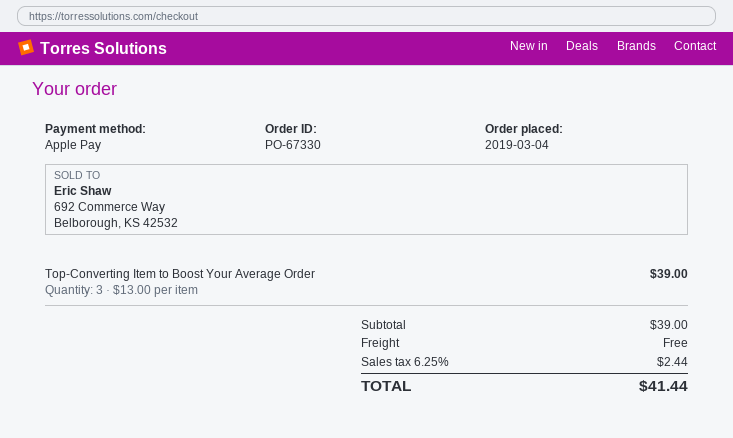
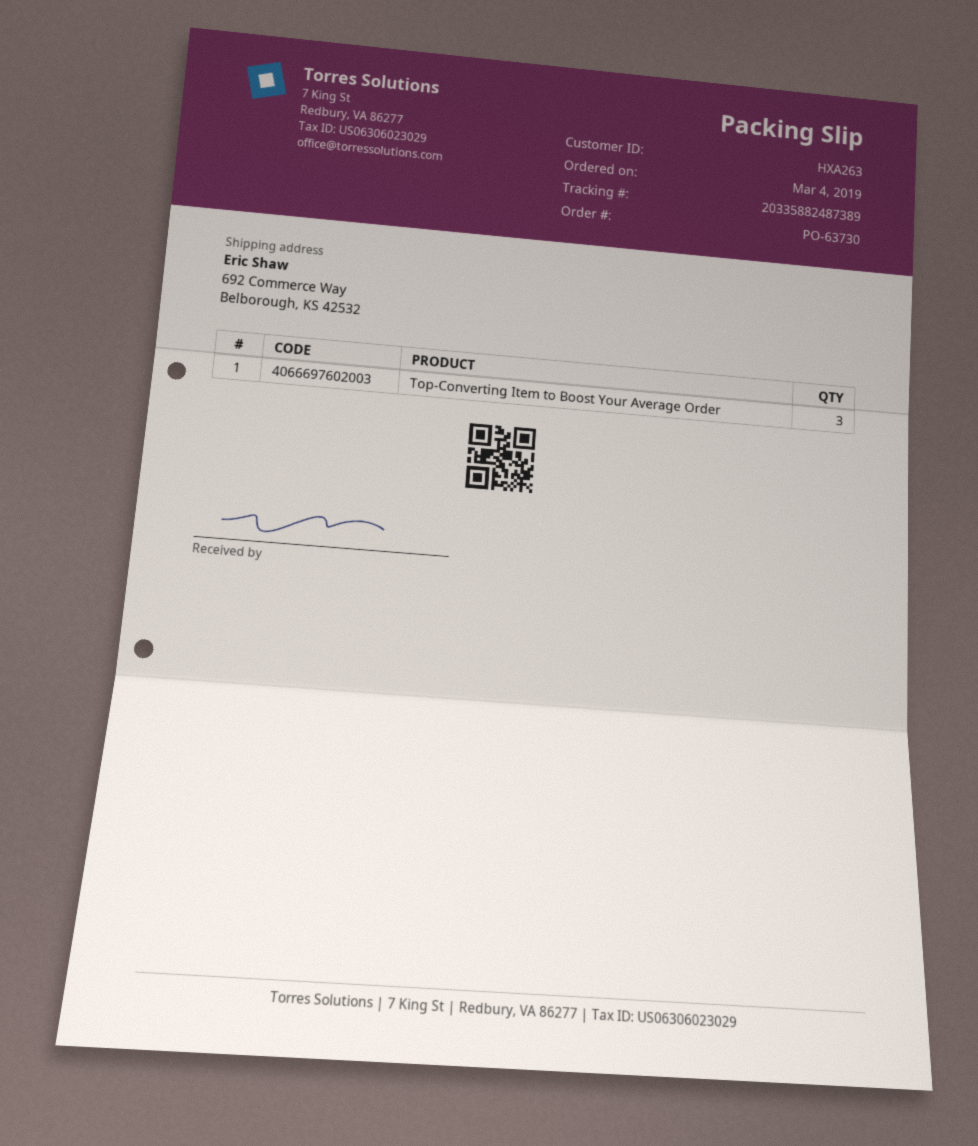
order number: PO-67330 -> PO-63730

